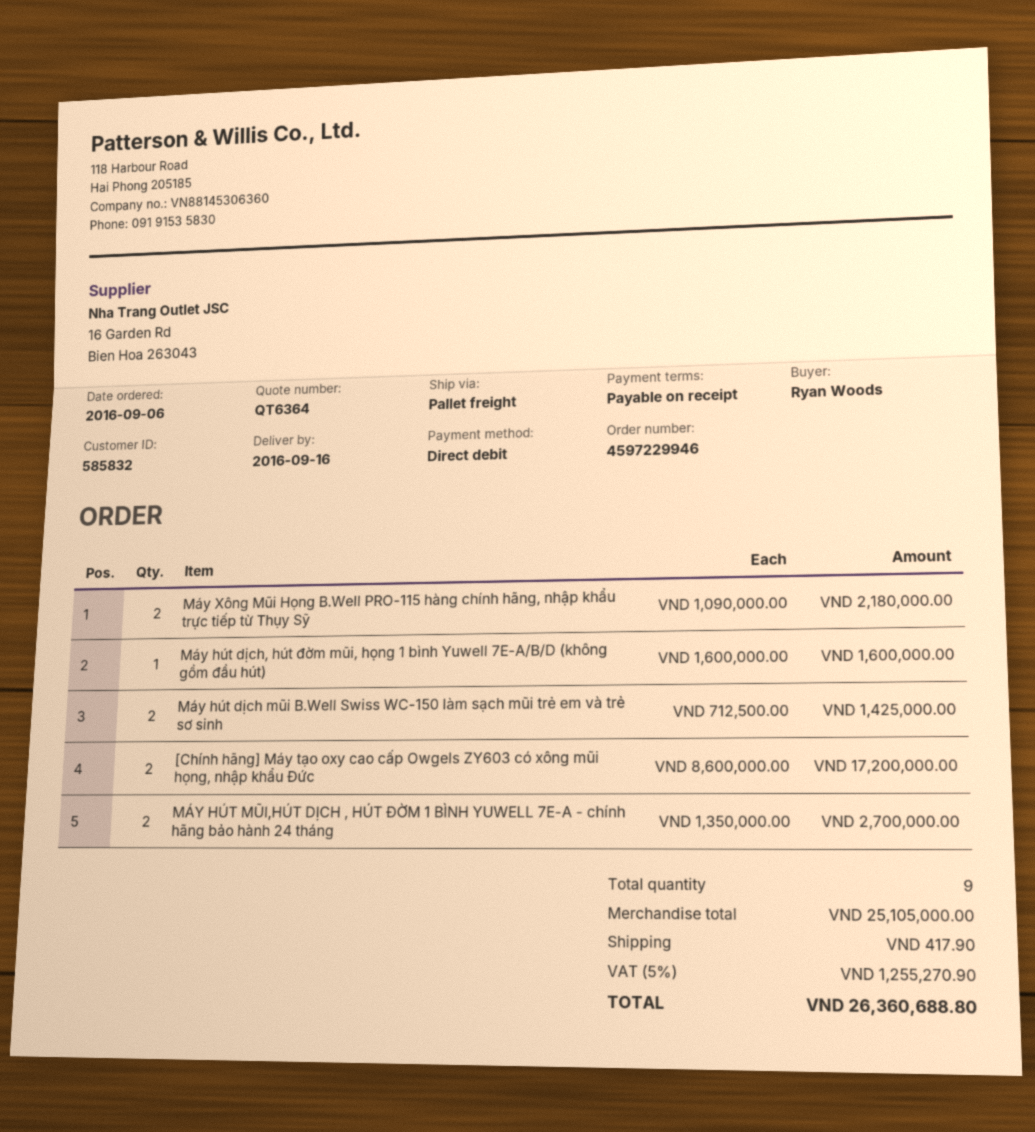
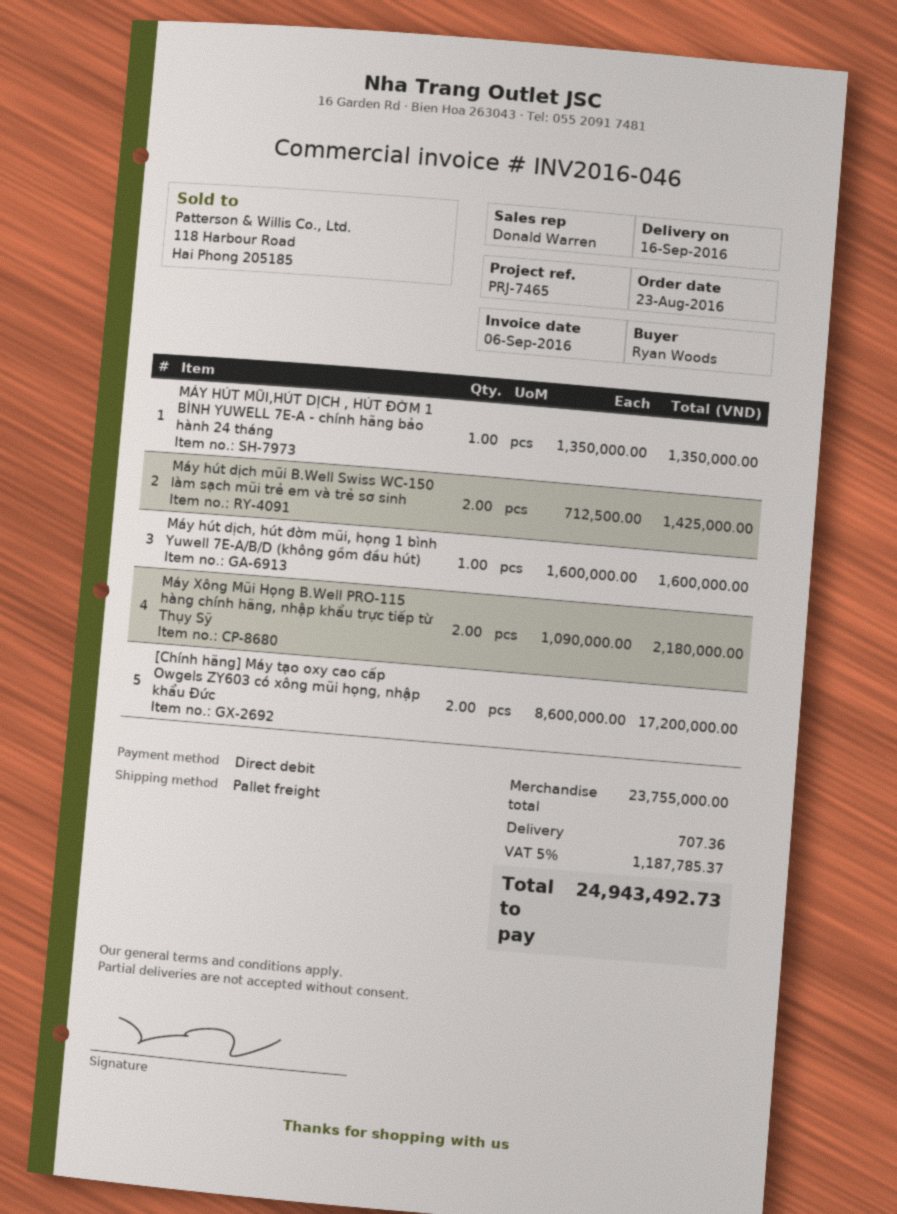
order date: 2016-09-06 -> 2016-08-23
MÁY HÚT MŨI,HÚT DỊCH , HÚT ĐỜM 1 BÌNH YUWELL 7E-A - chính hãng bảo hành 24 tháng: 2 x 1350000.00 = 2700000.00 -> 1 x 1350000.00 = 1350000.00
subtotal: 25105000.00 -> 23755000.00
shipping: 417.90 -> 707.36
tax: 5% = 1255270.90 -> 5% = 1187785.37
total: 26360688.80 -> 24943492.73

